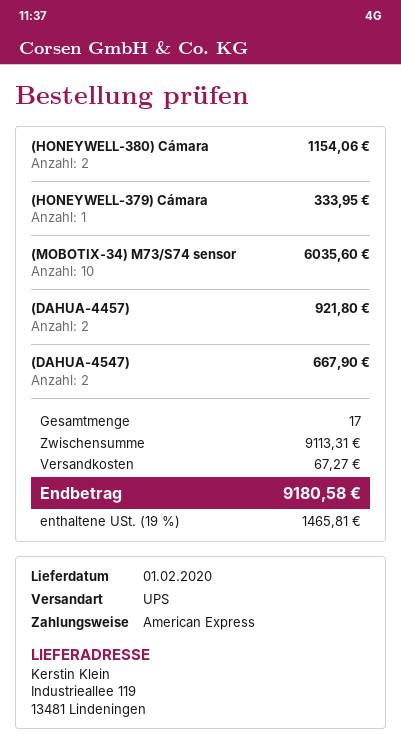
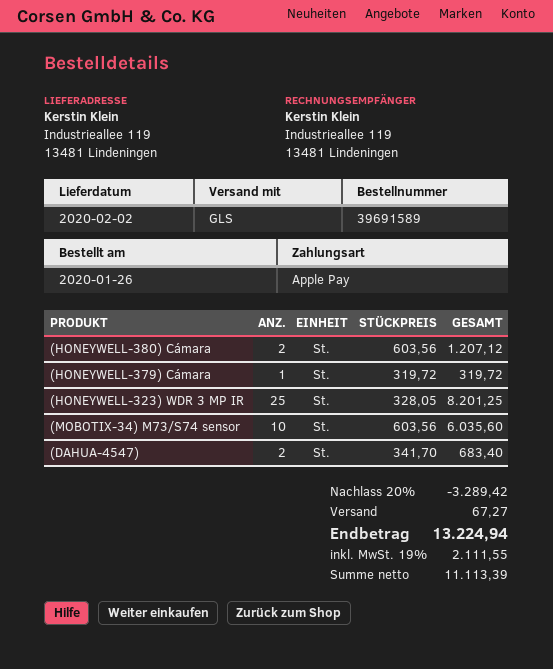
delivery date: 2020-02-01 -> 2020-02-02
payment method: American Express -> Apple Pay
shipping method: UPS -> GLS
(HONEYWELL-380) Cámara: 2 for 1154.06 -> 2 for 1207.12
(HONEYWELL-379) Cámara: 1 for 333.95 -> 1 for 319.72
(DAHUA-4457): 2 for 921.80 -> none
(DAHUA-4547): 2 for 667.90 -> 2 for 683.40
(HONEYWELL-323) WDR 3 MP IR: none -> 25 for 8201.25
discount: none -> 20% = 3289.42
tax: 19% = 1465.81 -> 19% = 2111.55
total: 9180.58 -> 13224.94

